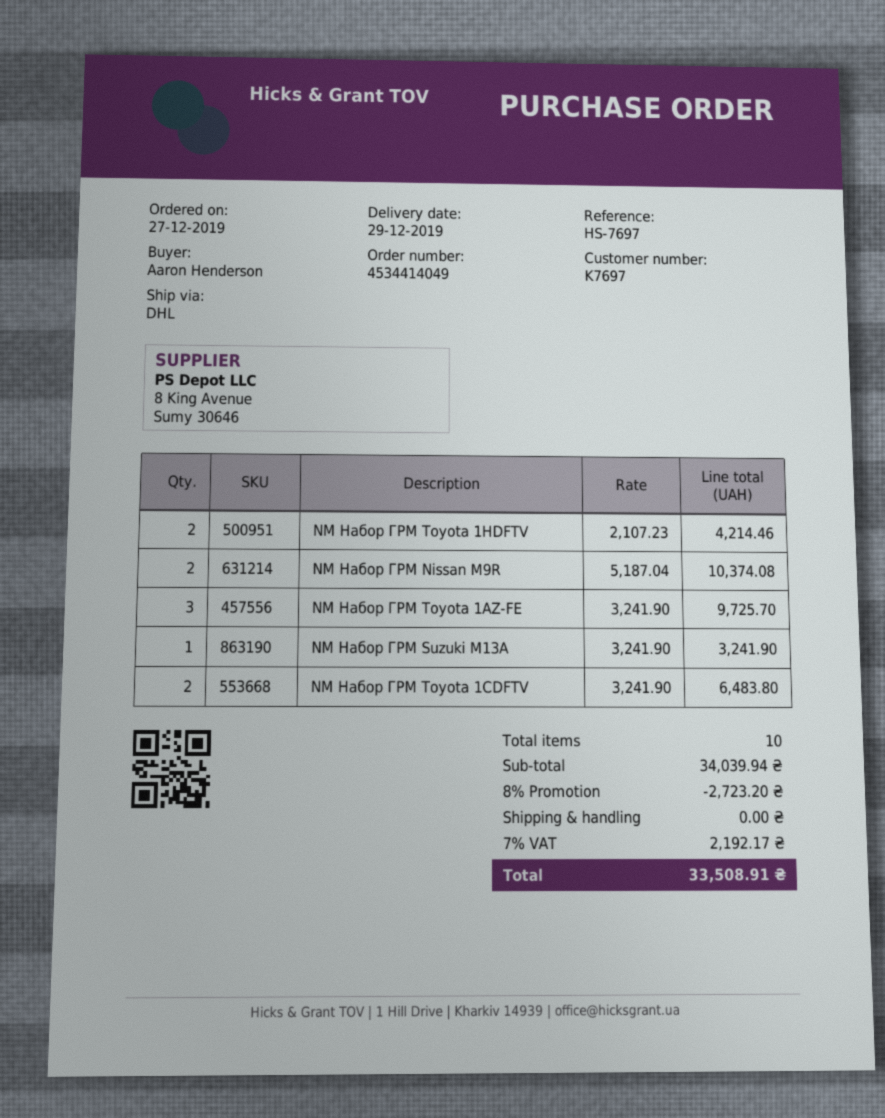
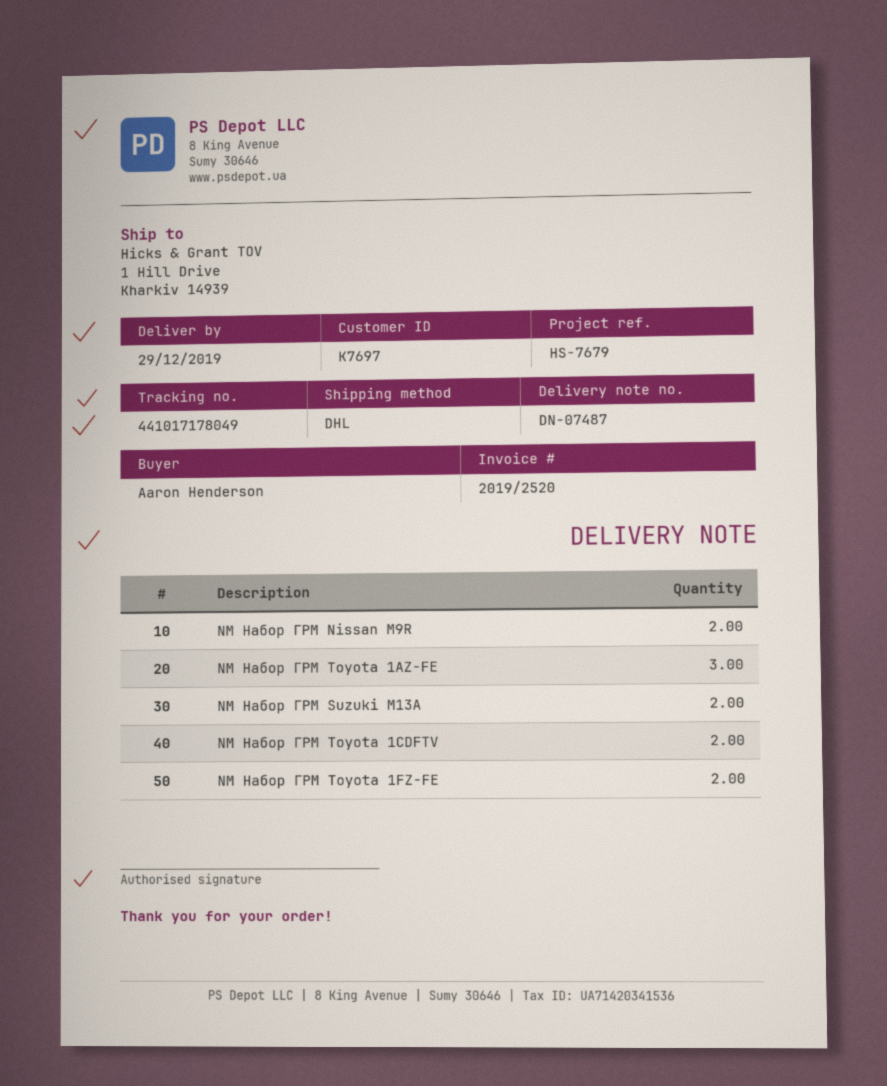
reference: HS-7697 -> HS-7679
NM Набор ГРМ Toyota 1HDFTV: 2 -> none
NM Набор ГРМ Suzuki M13A: 1 -> 2
NM Набор ГРМ Toyota 1FZ-FE: none -> 2

